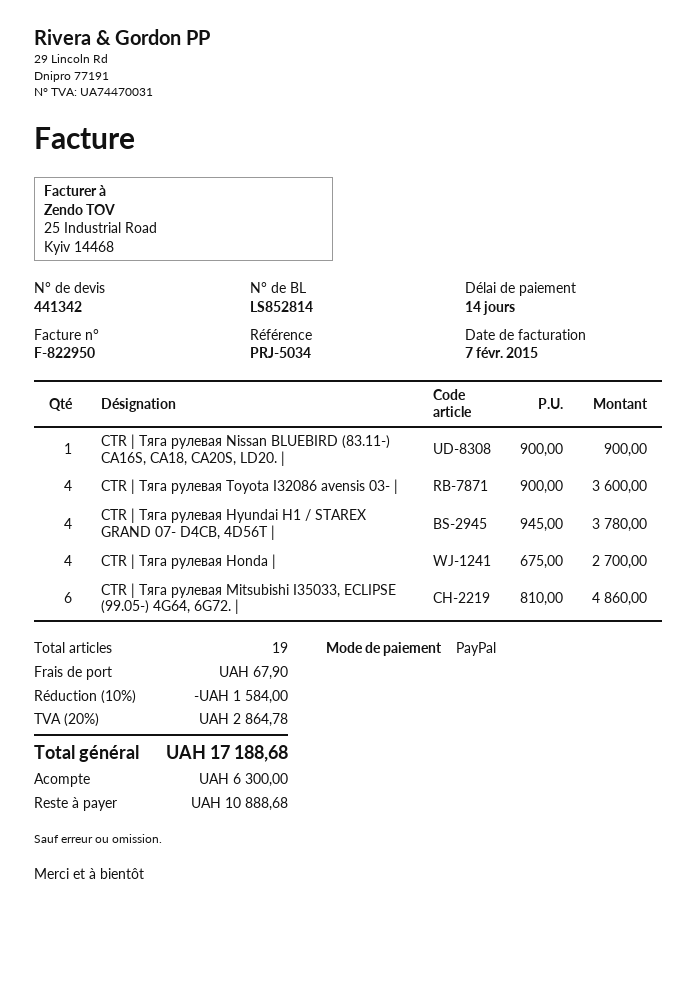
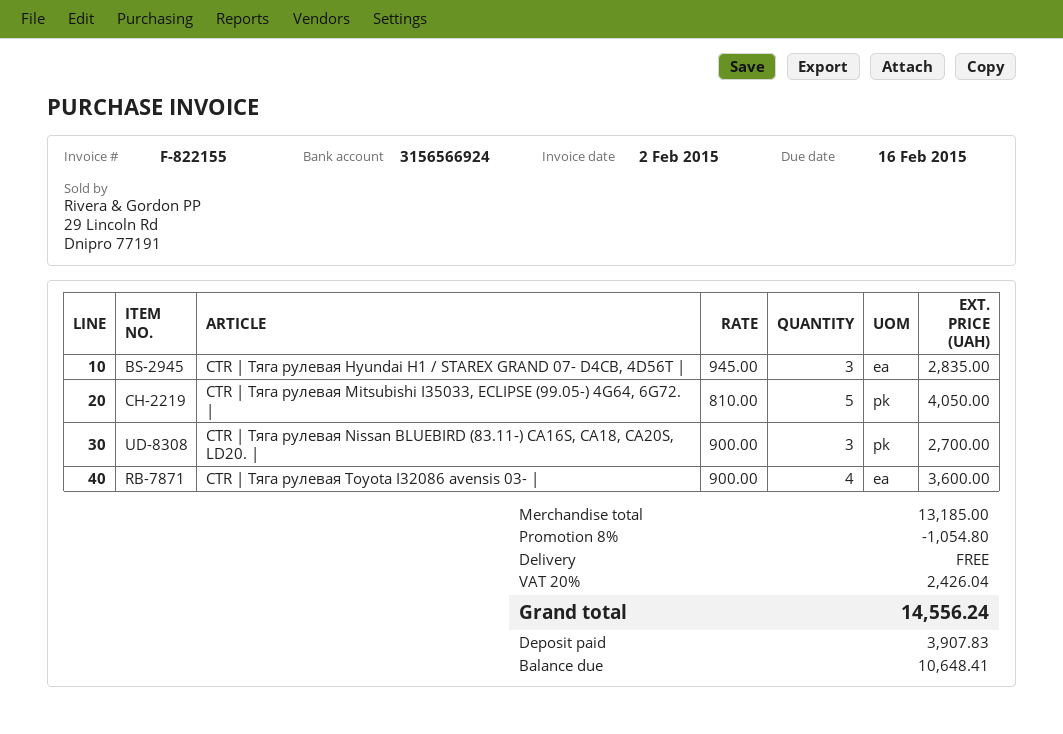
invoice number: F-822950 -> F-822155
invoice date: 2015-02-07 -> 2015-02-02
CTR | Тяга рулевая Nissan BLUEBIRD (83.11-) CA16S, CA18, CA20S, LD20. |: 1 x 900.00 = 900.00 -> 3 x 900.00 = 2700.00
CTR | Тяга рулевая Hyundai H1 / STAREX GRAND 07- D4CB, 4D56T |: 4 x 945.00 = 3780.00 -> 3 x 945.00 = 2835.00
CTR | Тяга рулевая Honda |: 4 x 675.00 = 2700.00 -> none
CTR | Тяга рулевая Mitsubishi I35033, ECLIPSE (99.05-) 4G64, 6G72. |: 6 x 810.00 = 4860.00 -> 5 x 810.00 = 4050.00
discount: 10% = 1584.00 -> 8% = 1054.80
shipping: 67.90 -> 0.00
tax: 20% = 2864.78 -> 20% = 2426.04
total: 17188.68 -> 14556.24
deposit: 6300.00 -> 3907.83
balance: 10888.68 -> 10648.41

